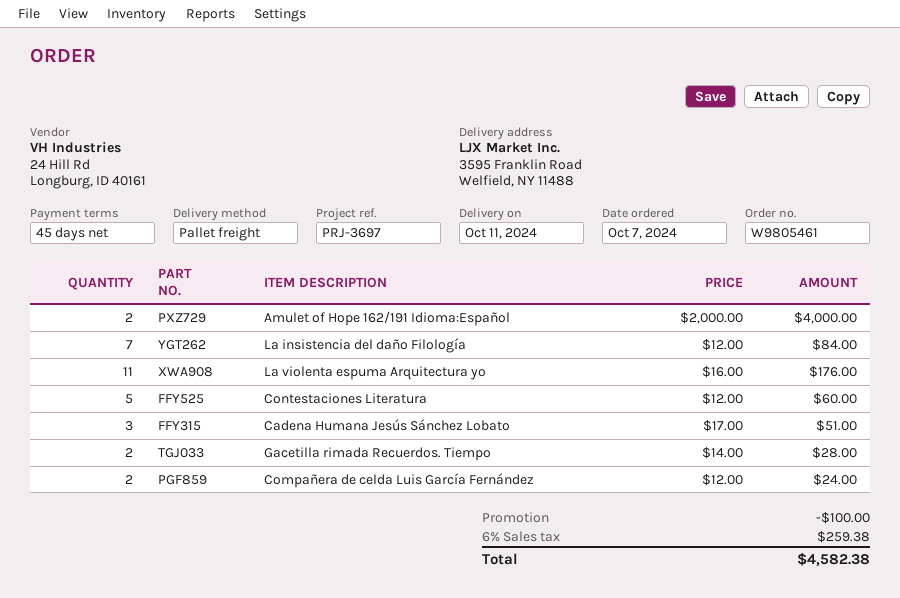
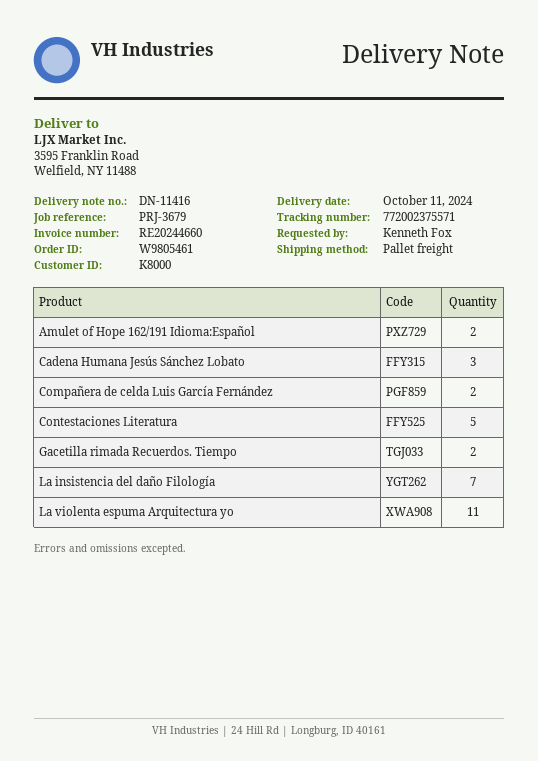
reference: PRJ-3697 -> PRJ-3679

